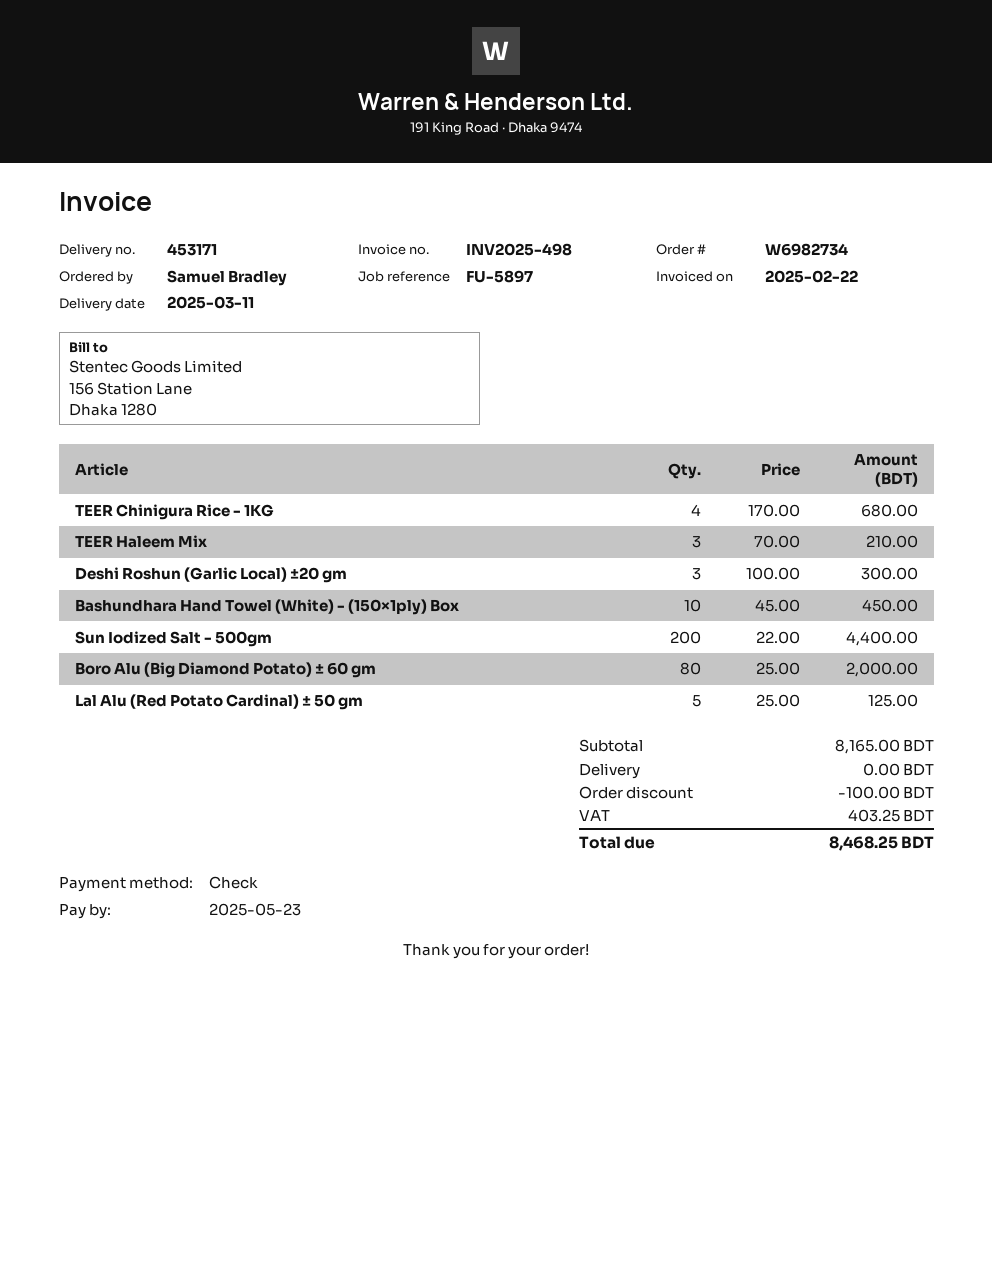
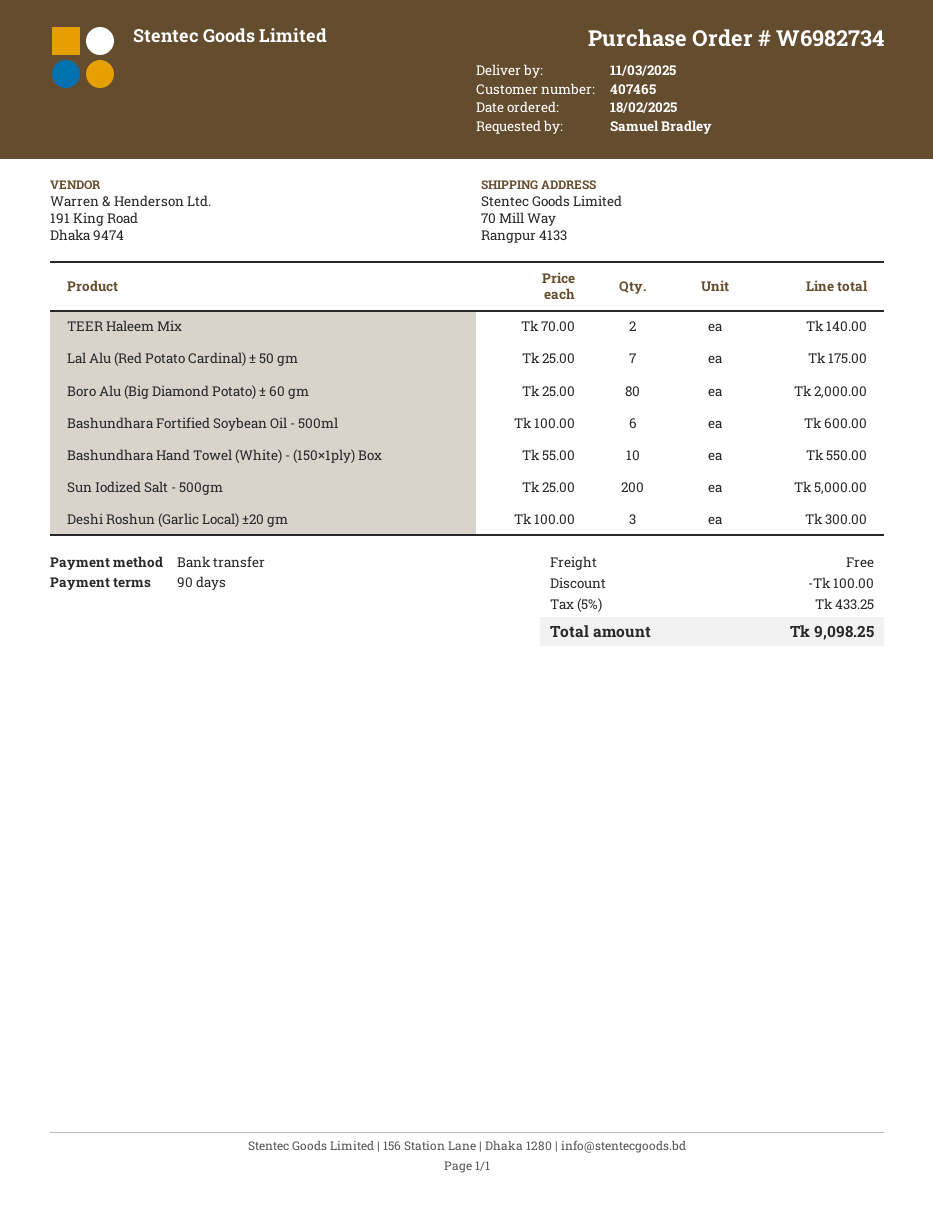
payment method: cheque -> bank transfer
TEER Chinigura Rice - 1KG: 4 x 170.00 = 680.00 -> none
TEER Haleem Mix: 3 x 70.00 = 210.00 -> 2 x 70.00 = 140.00
Bashundhara Hand Towel (White) - (150×1ply) Box: 10 x 45.00 = 450.00 -> 10 x 55.00 = 550.00
Sun Iodized Salt - 500gm: 200 x 22.00 = 4400.00 -> 200 x 25.00 = 5000.00
Lal Alu (Red Potato Cardinal) ± 50 gm: 5 x 25.00 = 125.00 -> 7 x 25.00 = 175.00
Bashundhara Fortified Soybean Oil - 500ml: none -> 6 x 100.00 = 600.00
tax: 403.25 -> 433.25
total: 8468.25 -> 9098.25

